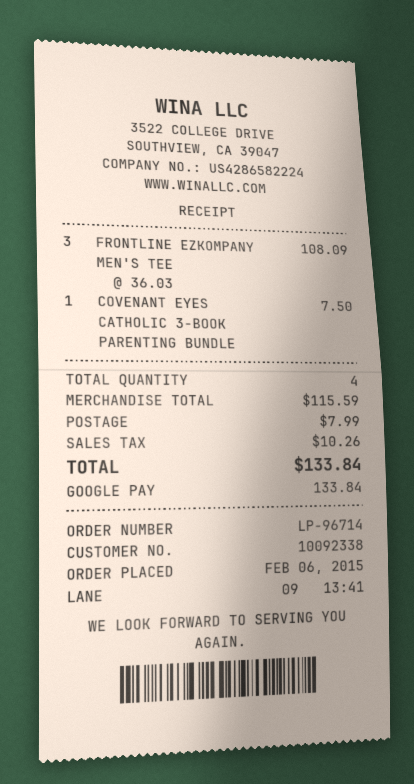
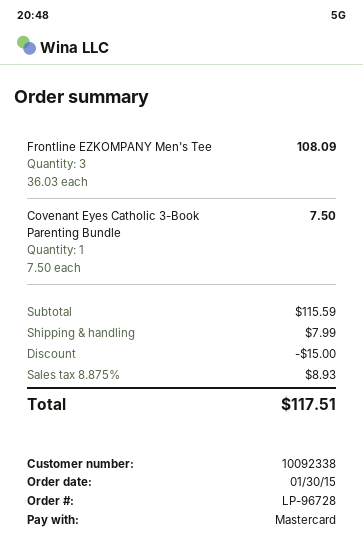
order number: LP-96714 -> LP-96728
order date: 2015-02-06 -> 2015-01-30
payment method: Google Pay -> Mastercard
discount: none -> 15.00
tax: 10.26 -> 8.93
total: 133.84 -> 117.51

